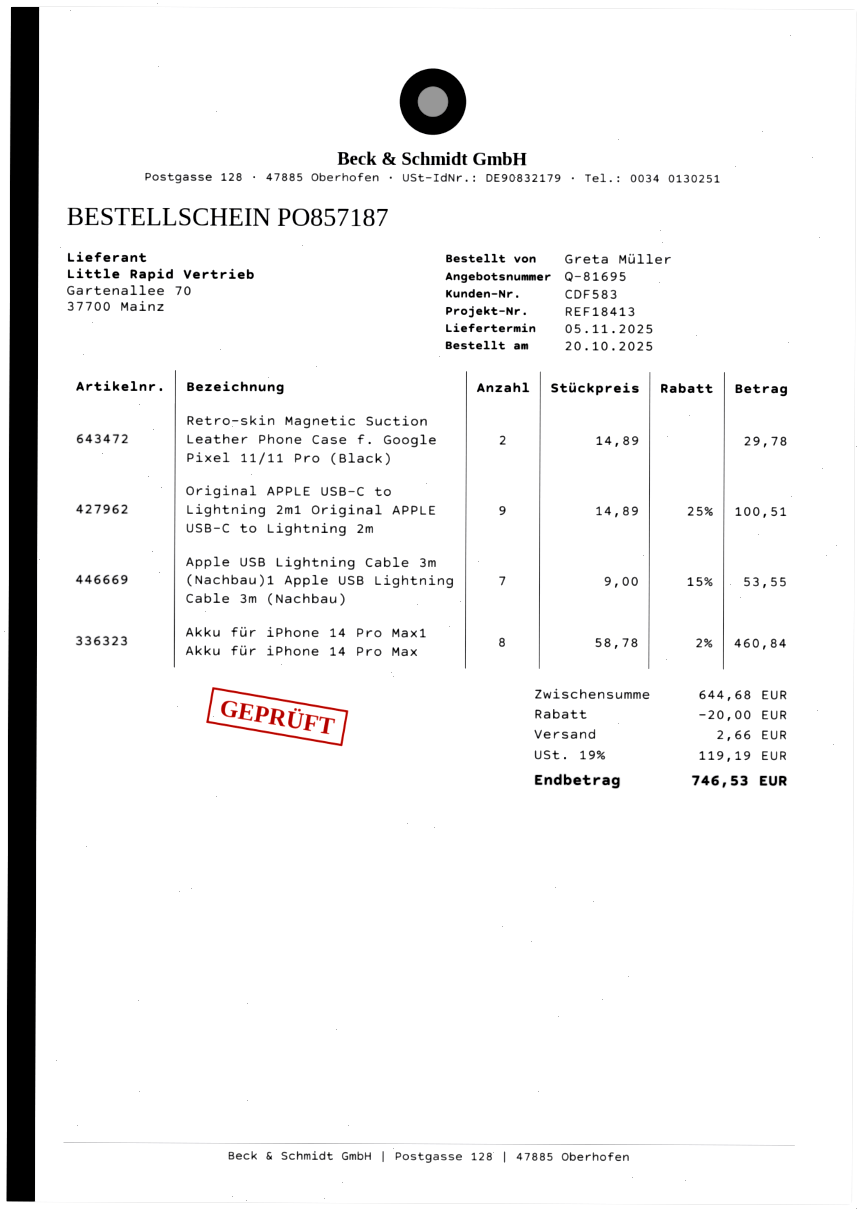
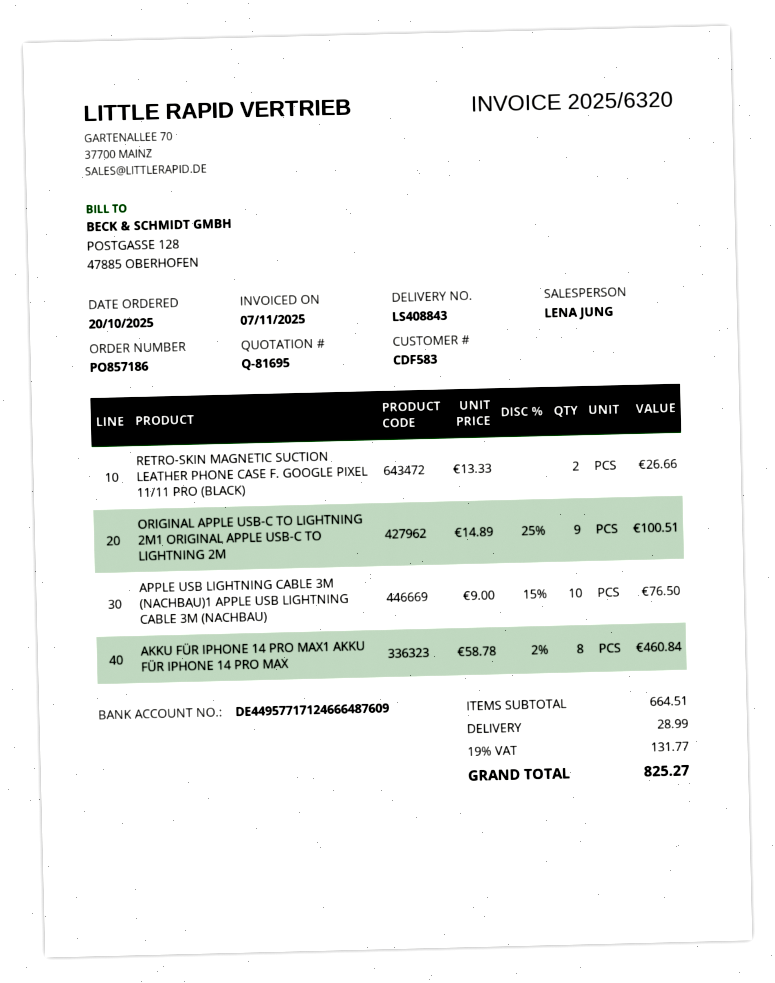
order number: PO857187 -> PO857186
Retro-skin Magnetic Suction Leather Phone Case f. Google Pixel 11/11 Pro (Black): 2 x 14.89 = 29.78 -> 2 x 13.33 = 26.66
Apple USB Lightning Cable 3m (Nachbau)1 Apple USB Lightning Cable 3m (Nachbau): 7 x 9.00 - 15% = 53.55 -> 10 x 9.00 - 15% = 76.50
subtotal: 644.68 -> 664.51
discount: 20.00 -> none
shipping: 2.66 -> 28.99
tax: 19% = 119.19 -> 19% = 131.77
total: 746.53 -> 825.27

